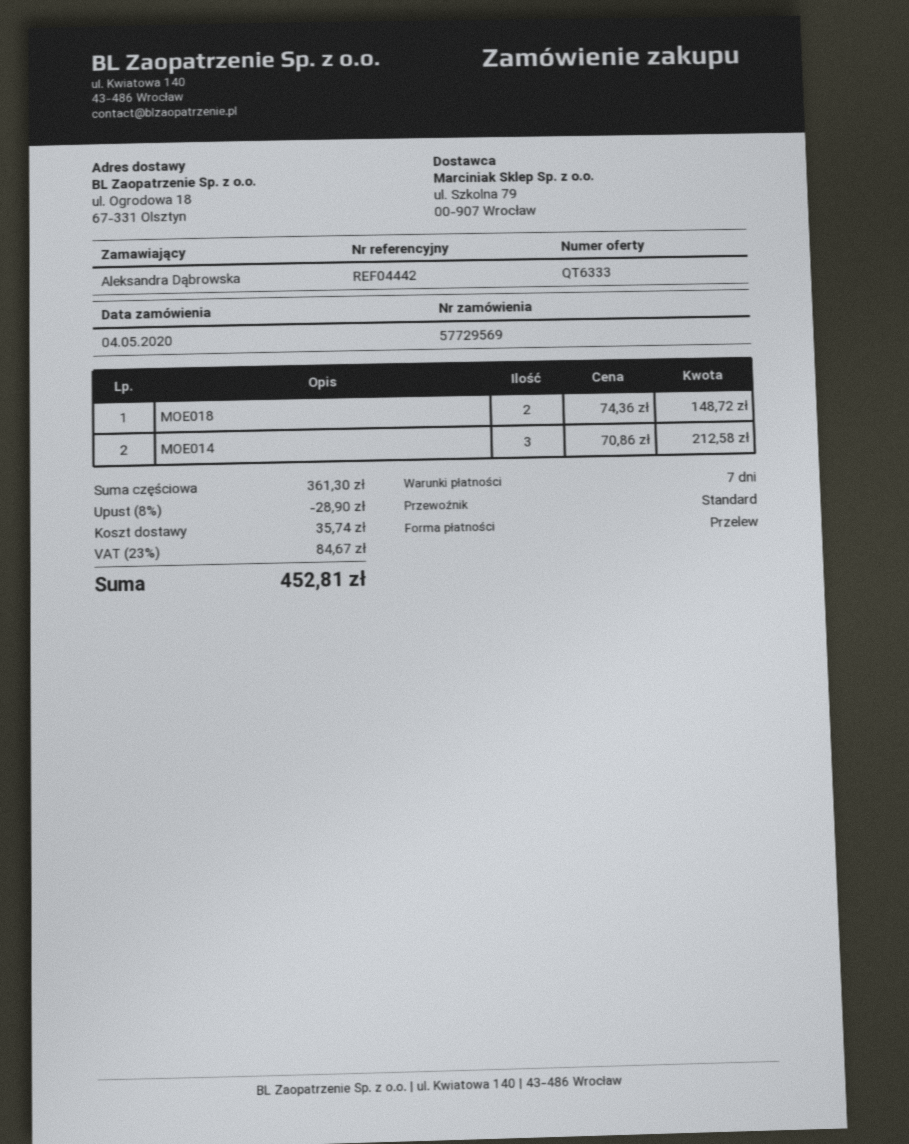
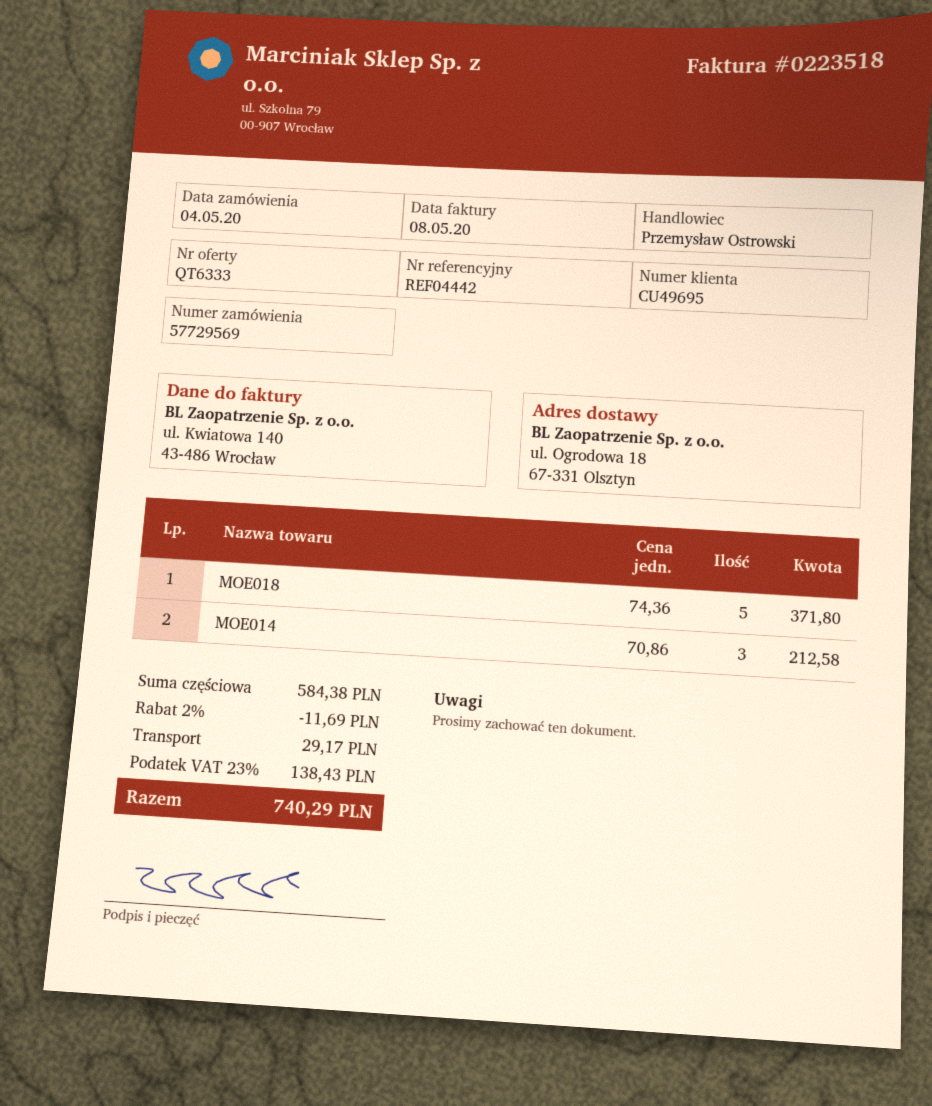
MOE018: 2 x 74.36 = 148.72 -> 5 x 74.36 = 371.80
subtotal: 361.30 -> 584.38
discount: 8% = 28.90 -> 2% = 11.69
shipping: 35.74 -> 29.17
tax: 23% = 84.67 -> 23% = 138.43
total: 452.81 -> 740.29

